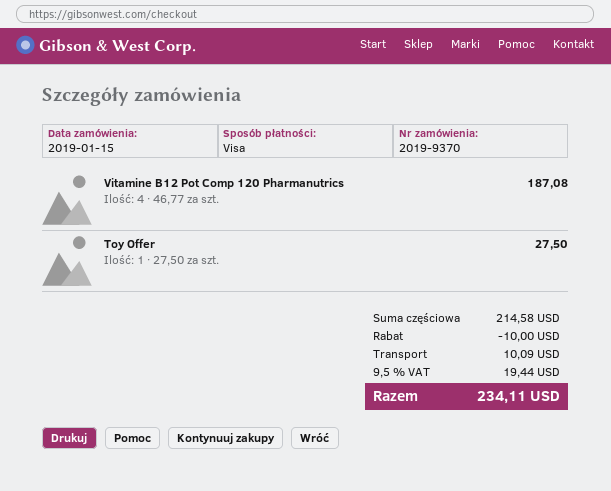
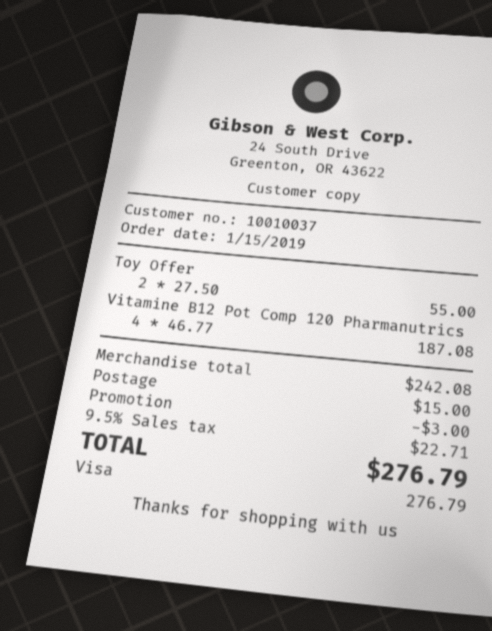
Toy Offer: 1 x 27.50 = 27.50 -> 2 x 27.50 = 55.00
subtotal: 214.58 -> 242.08
discount: 10.00 -> 3.00
shipping: 10.09 -> 15.00
tax: 9.5% = 19.44 -> 9.5% = 22.71
total: 234.11 -> 276.79

